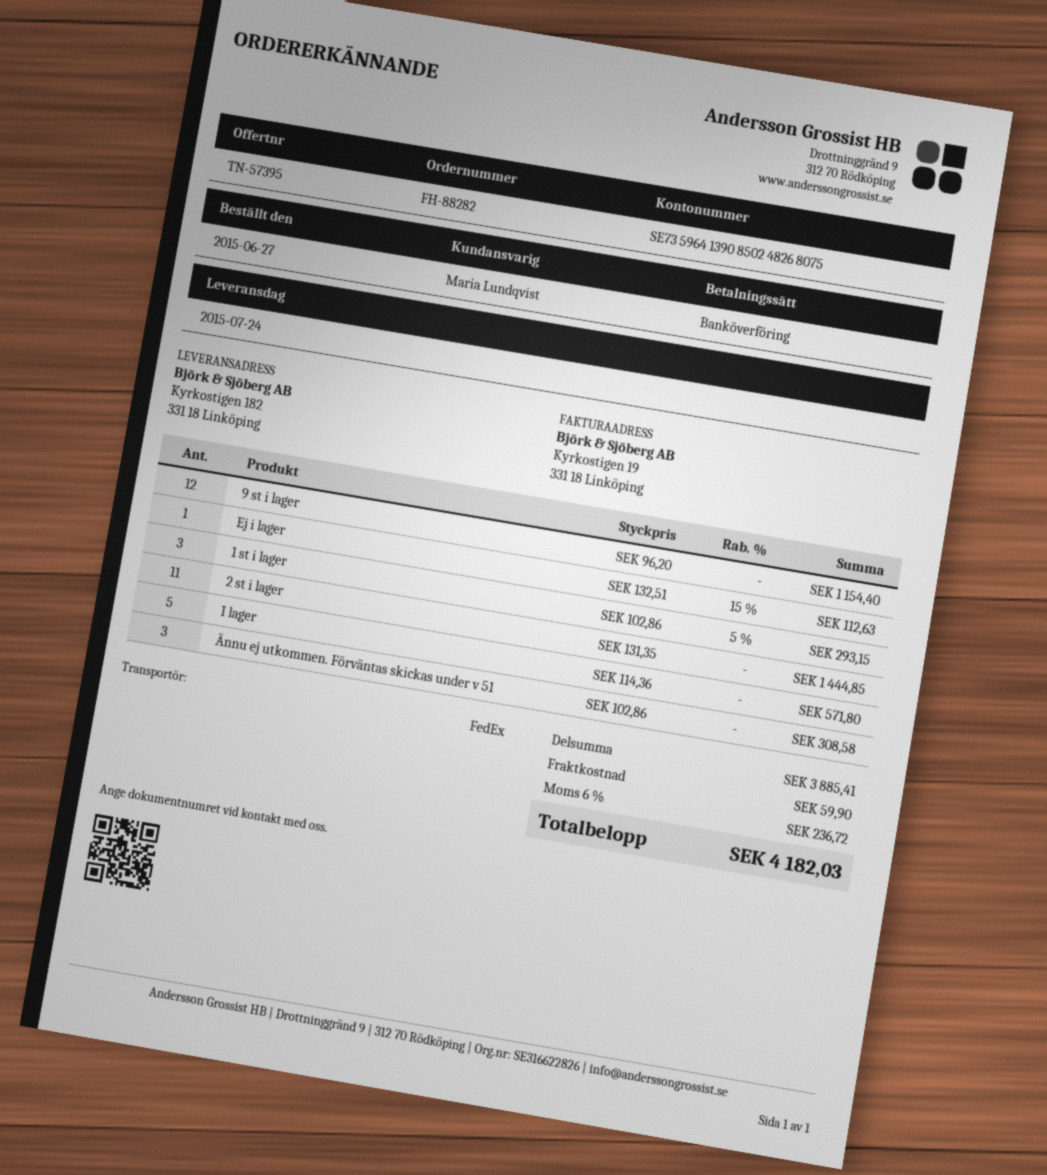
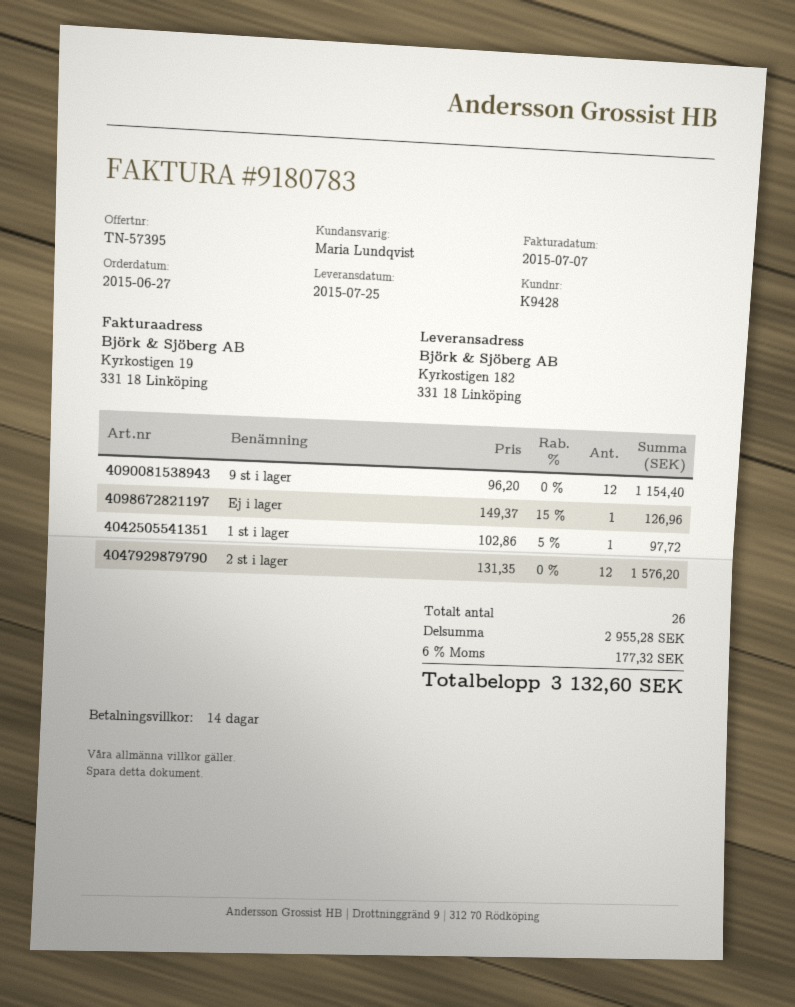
delivery date: 2015-07-24 -> 2015-07-25
Ej i lager: 1 x 132.51 - 15% = 112.63 -> 1 x 149.37 - 15% = 126.96
1 st i lager: 3 x 102.86 - 5% = 293.15 -> 1 x 102.86 - 5% = 97.72
2 st i lager: 11 x 131.35 = 1444.85 -> 12 x 131.35 = 1576.20
I lager: 5 x 114.36 = 571.80 -> none
Ännu ej utkommen. Förväntas skickas under v 51: 3 x 102.86 = 308.58 -> none
subtotal: 3885.41 -> 2955.28
shipping: 59.90 -> none
tax: 6% = 236.72 -> 6% = 177.32
total: 4182.03 -> 3132.60

